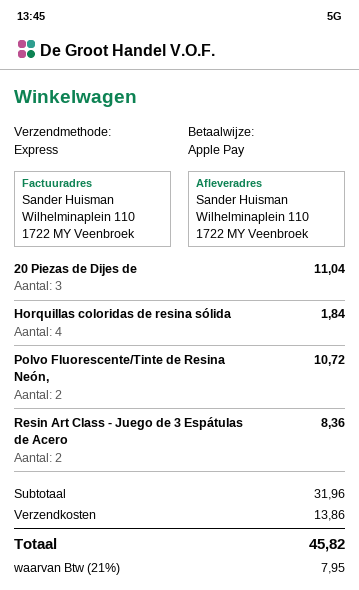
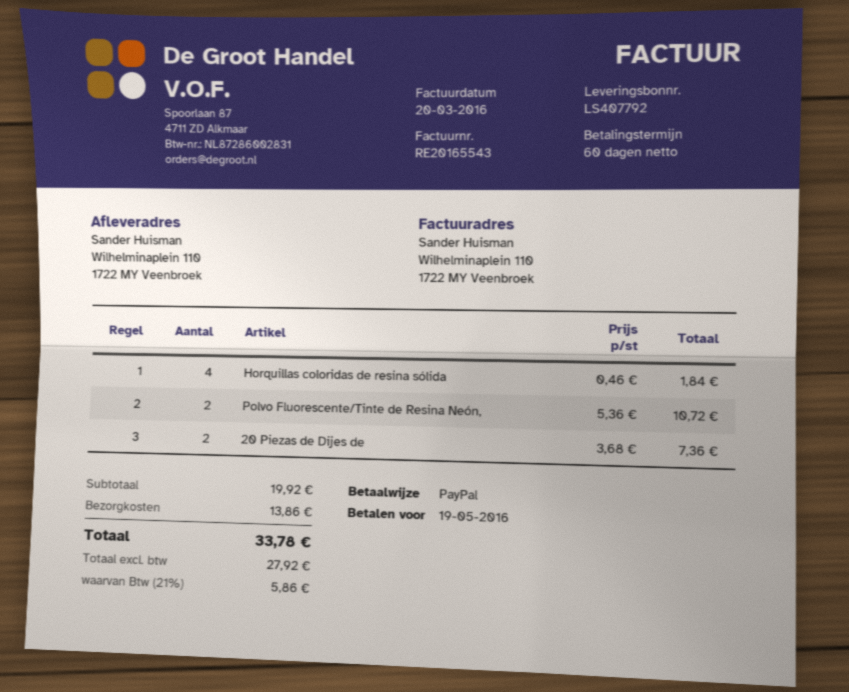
payment method: Apple Pay -> PayPal
20 Piezas de Dijes de: 3 for 11.04 -> 2 for 7.36
Resin Art Class - Juego de 3 Espátulas de Acero: 2 for 8.36 -> none
subtotal: 31.96 -> 19.92
tax: 21% = 7.95 -> 21% = 5.86
total: 45.82 -> 33.78

